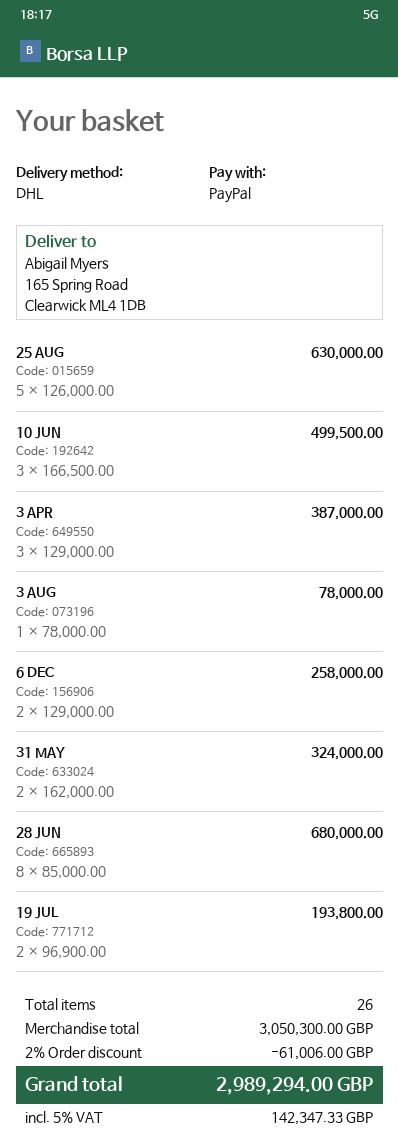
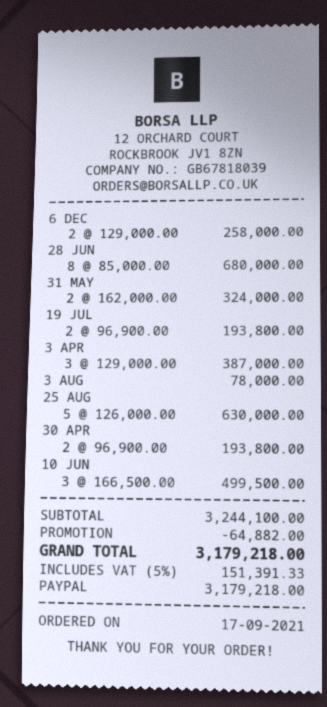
30 APR: none -> 2 x 96900.00 = 193800.00
subtotal: 3050300.00 -> 3244100.00
discount: 61006.00 -> 64882.00
tax: 5% = 142347.33 -> 5% = 151391.33
total: 2989294.00 -> 3179218.00

